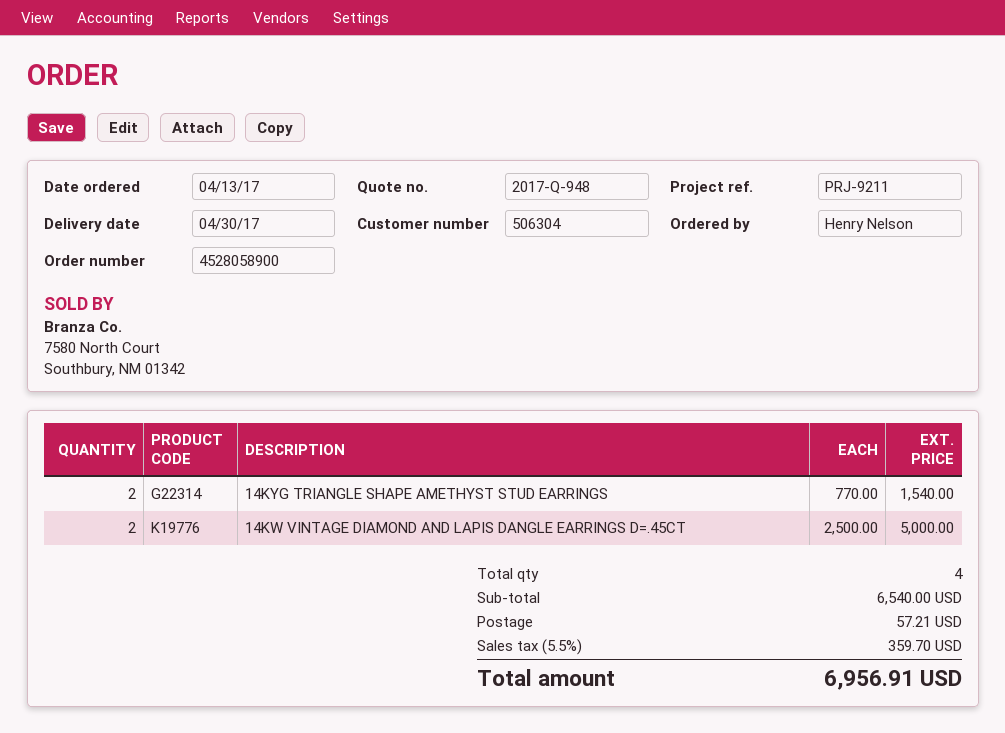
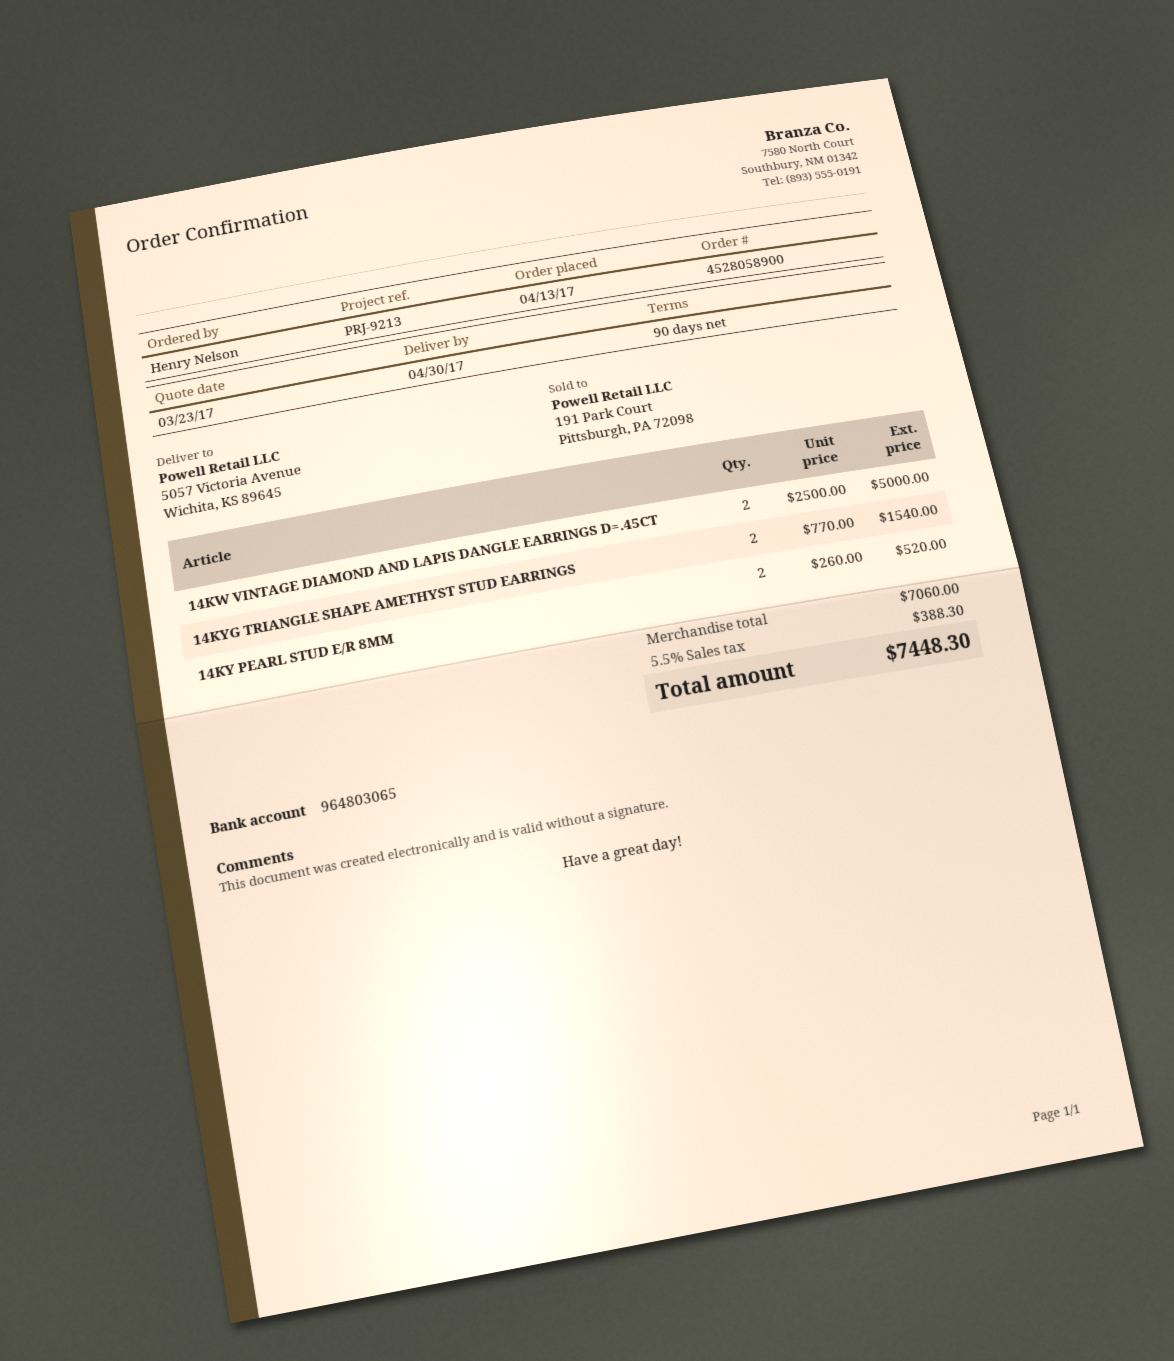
reference: PRJ-9211 -> PRJ-9213
14KY PEARL STUD E/R 8MM: none -> 2 x 260.00 = 520.00
subtotal: 6540.00 -> 7060.00
shipping: 57.21 -> none
tax: 5.5% = 359.70 -> 5.5% = 388.30
total: 6956.91 -> 7448.30

